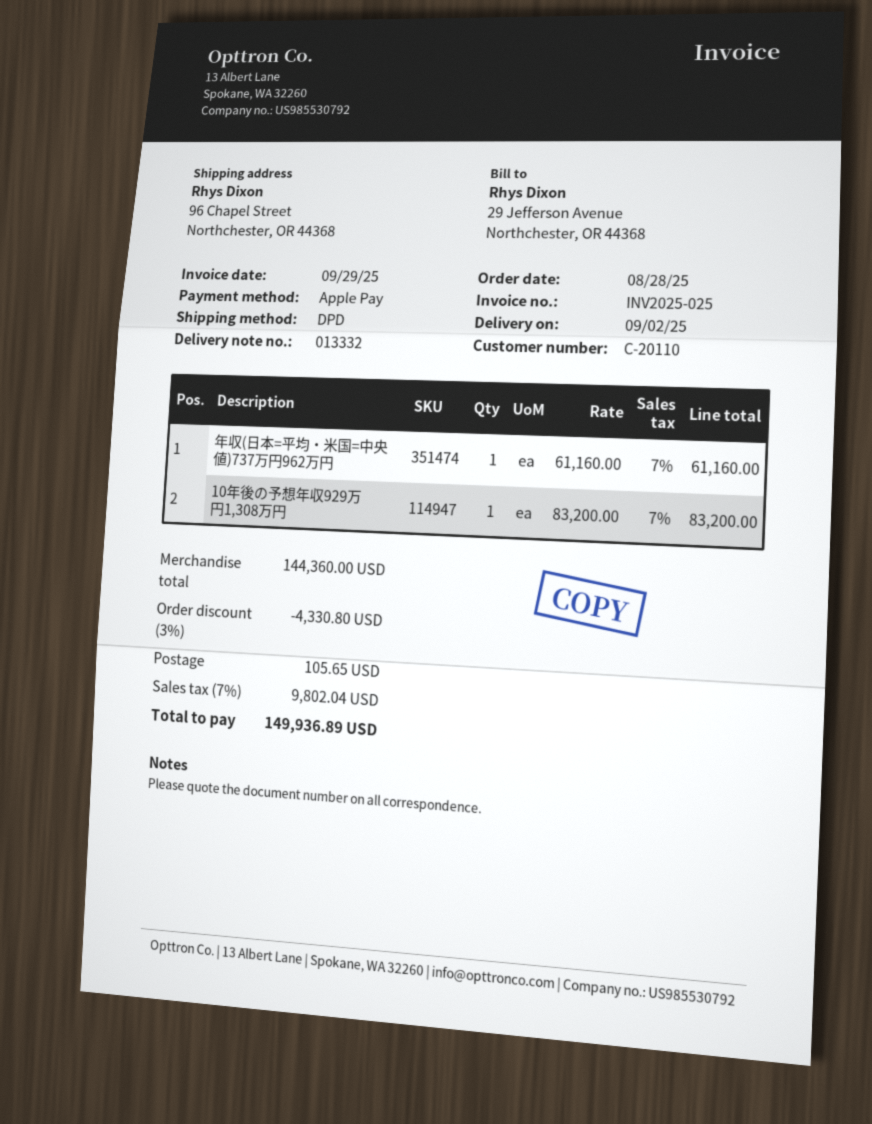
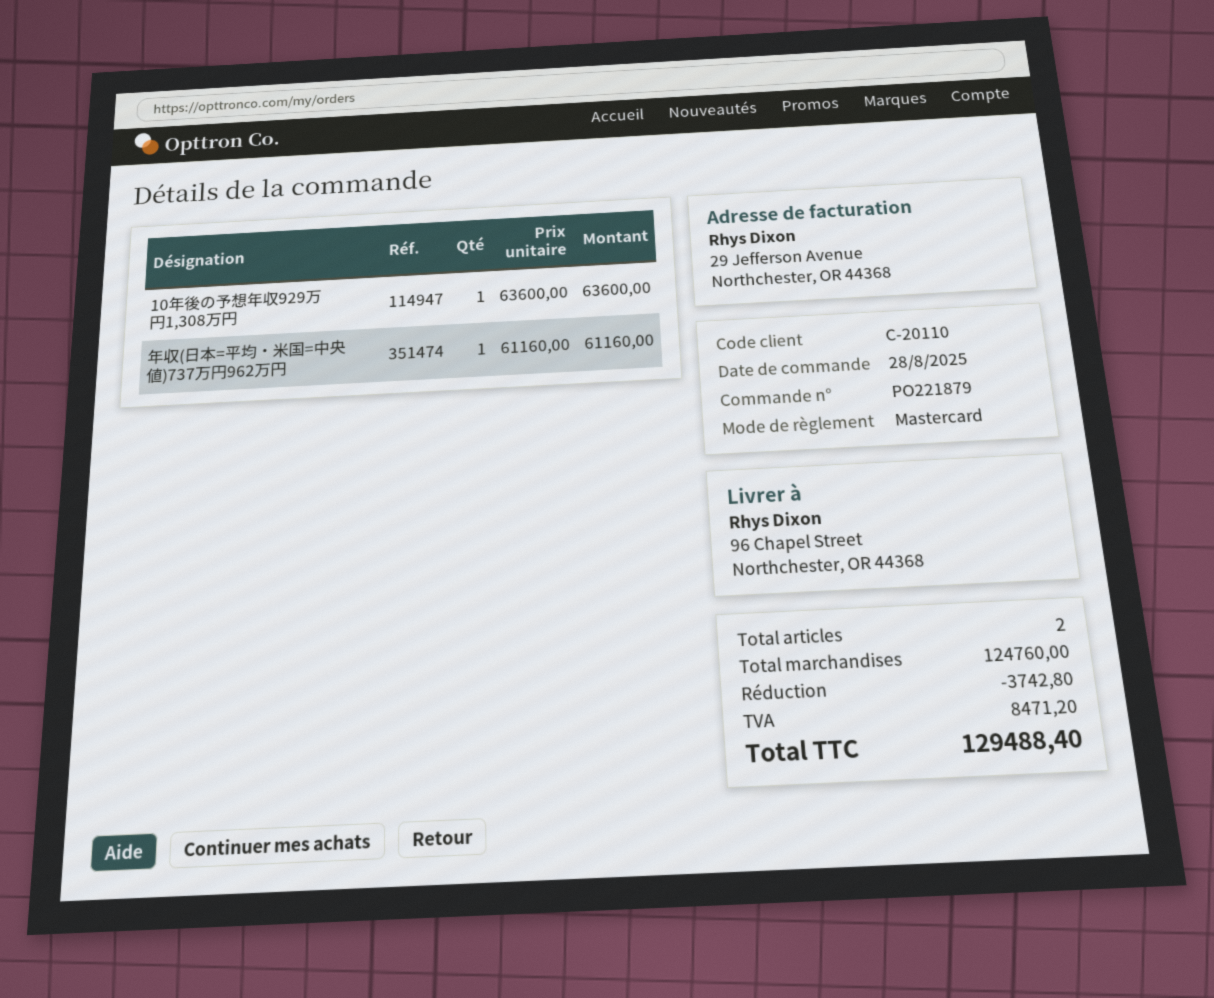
payment method: Apple Pay -> Mastercard
10年後の予想年収929万円1,308万円: 1 x 83200.00 = 83200.00 -> 1 x 63600.00 = 63600.00
subtotal: 144360.00 -> 124760.00
discount: 4330.80 -> 3742.80
shipping: 105.65 -> none
tax: 9802.04 -> 8471.20
total: 149936.89 -> 129488.40

